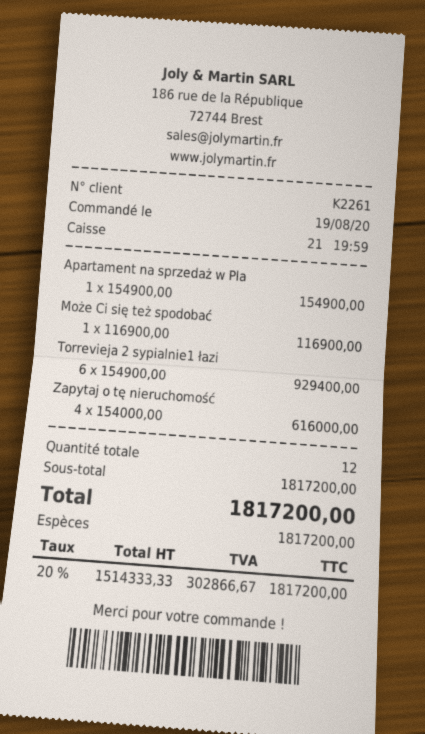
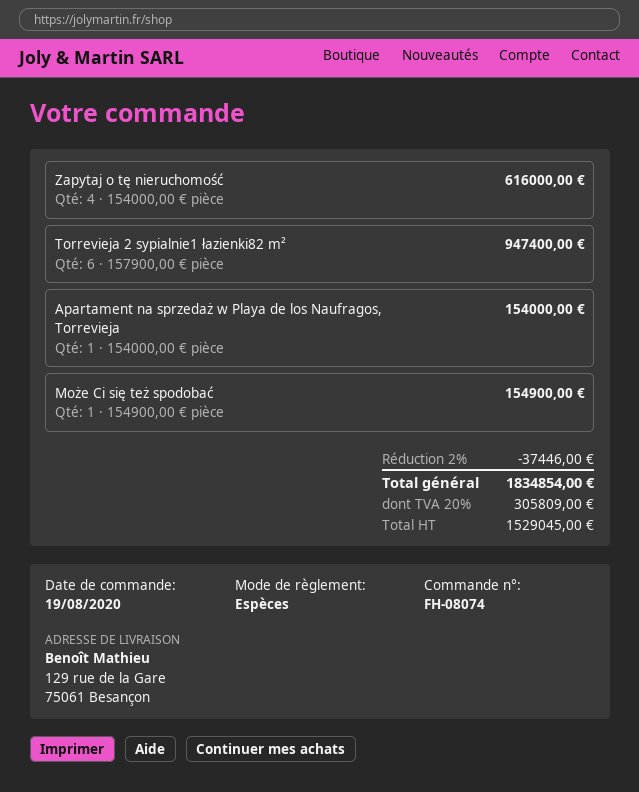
Apartament na sprzedaż w Pla: 1 x 154900.00 = 154900.00 -> 1 x 154000.00 = 154000.00
Może Ci się też spodobać: 1 x 116900.00 = 116900.00 -> 1 x 154900.00 = 154900.00
Torrevieja 2 sypialnie1 łazi: 6 x 154900.00 = 929400.00 -> 6 x 157900.00 = 947400.00
discount: none -> 2% = 37446.00
net: 1514333.33 -> 1529045.00
tax: 20% = 302866.67 -> 20% = 305809.00
total: 1817200.00 -> 1834854.00

